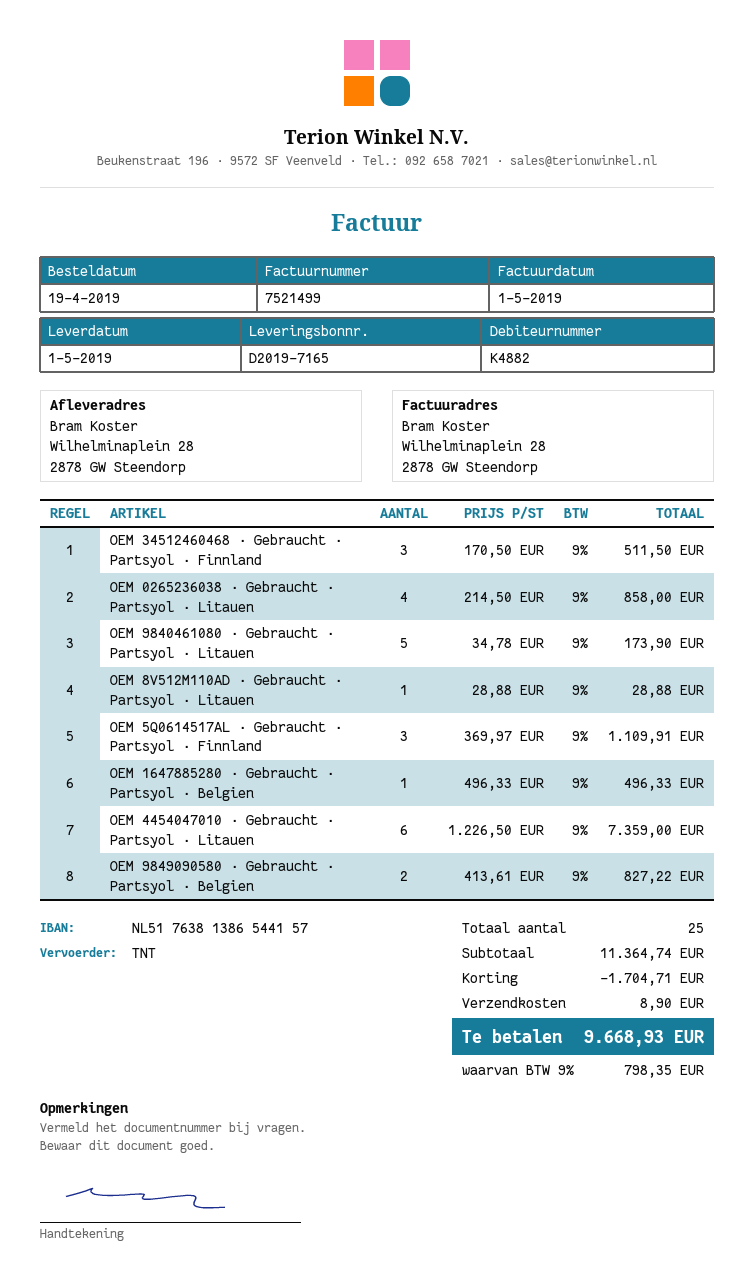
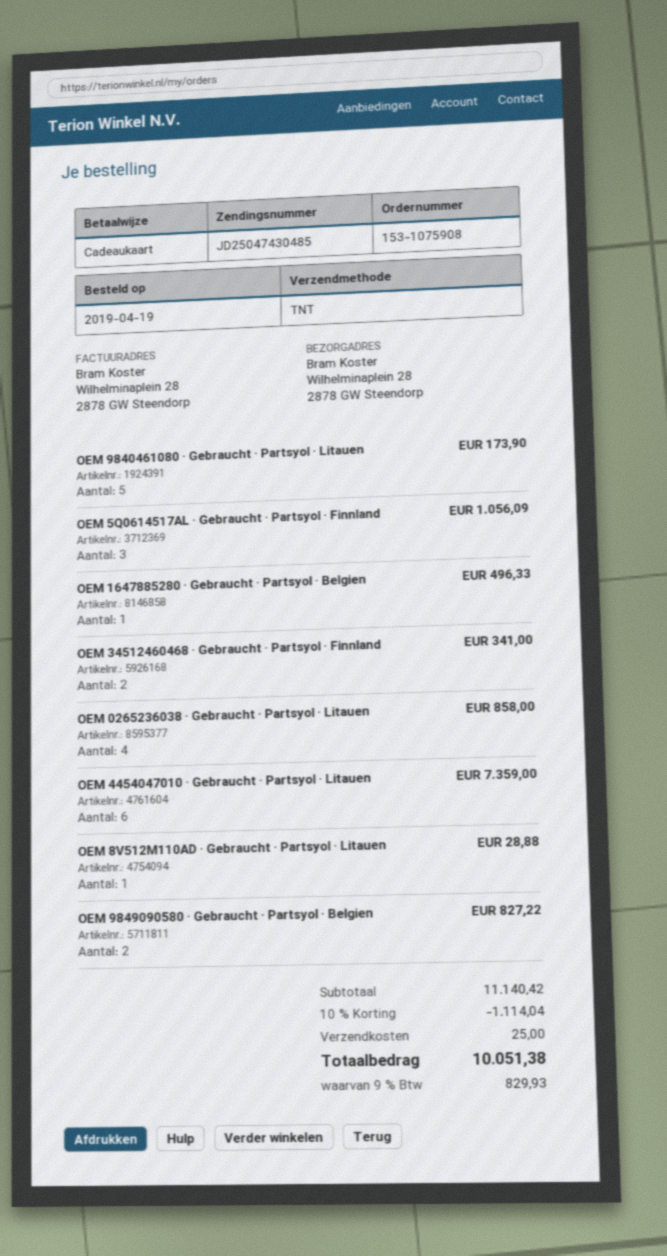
OEM 34512460468 · Gebraucht · Partsyol · Finnland: 3 for 511.50 -> 2 for 341.00
OEM 5Q0614517AL · Gebraucht · Partsyol · Finnland: 3 for 1109.91 -> 3 for 1056.09
subtotal: 11364.74 -> 11140.42
discount: 1704.71 -> 1114.04
shipping: 8.90 -> 25.00
tax: 9% = 798.35 -> 9% = 829.93
total: 9668.93 -> 10051.38

